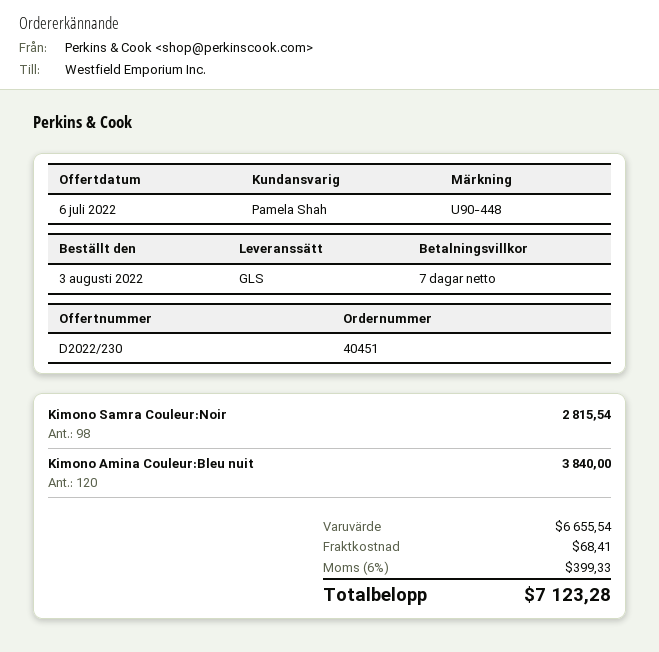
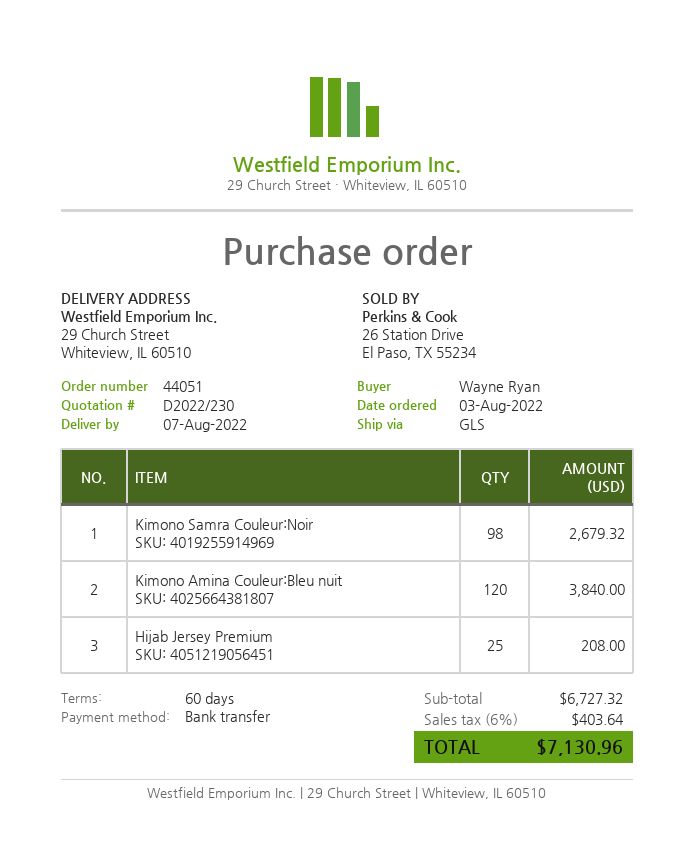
order number: 40451 -> 44051
payment terms: 7 days -> 60 days
Kimono Samra Couleur:Noir: 98 for 2815.54 -> 98 for 2679.32
Hijab Jersey Premium: none -> 25 for 208.00
subtotal: 6655.54 -> 6727.32
shipping: 68.41 -> none
tax: 6% = 399.33 -> 6% = 403.64
total: 7123.28 -> 7130.96

